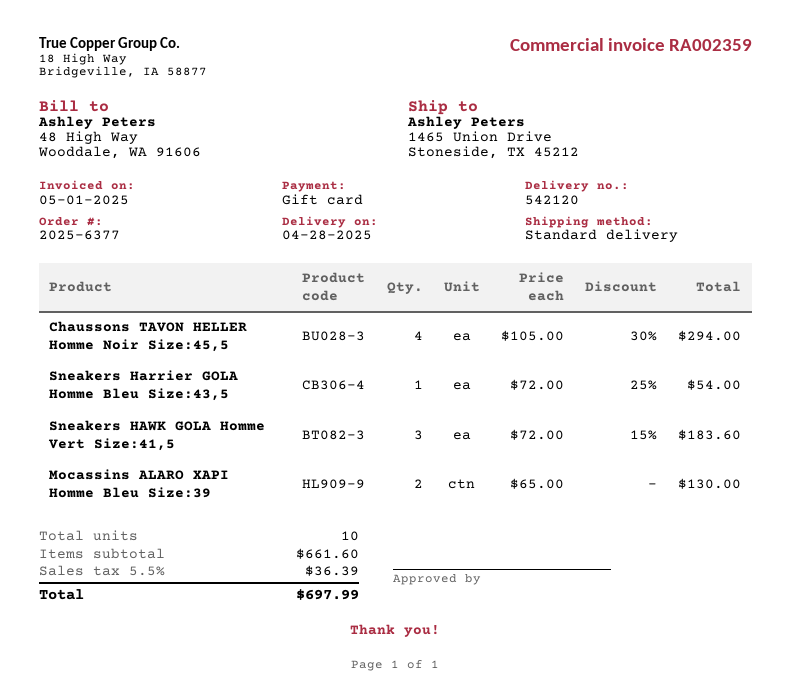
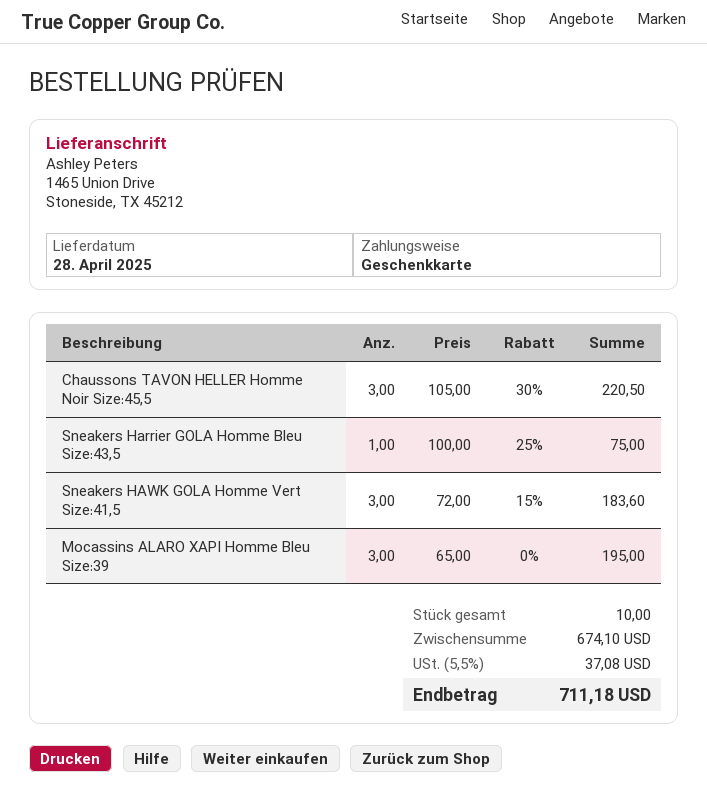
Chaussons TAVON HELLER Homme Noir Size:45,5: 4 x 105.00 - 30% = 294.00 -> 3 x 105.00 - 30% = 220.50
Sneakers Harrier GOLA Homme Bleu Size:43,5: 1 x 72.00 - 25% = 54.00 -> 1 x 100.00 - 25% = 75.00
Mocassins ALARO XAPI Homme Bleu Size:39: 2 x 65.00 = 130.00 -> 3 x 65.00 = 195.00
subtotal: 661.60 -> 674.10
tax: 5.5% = 36.39 -> 5.5% = 37.08
total: 697.99 -> 711.18

